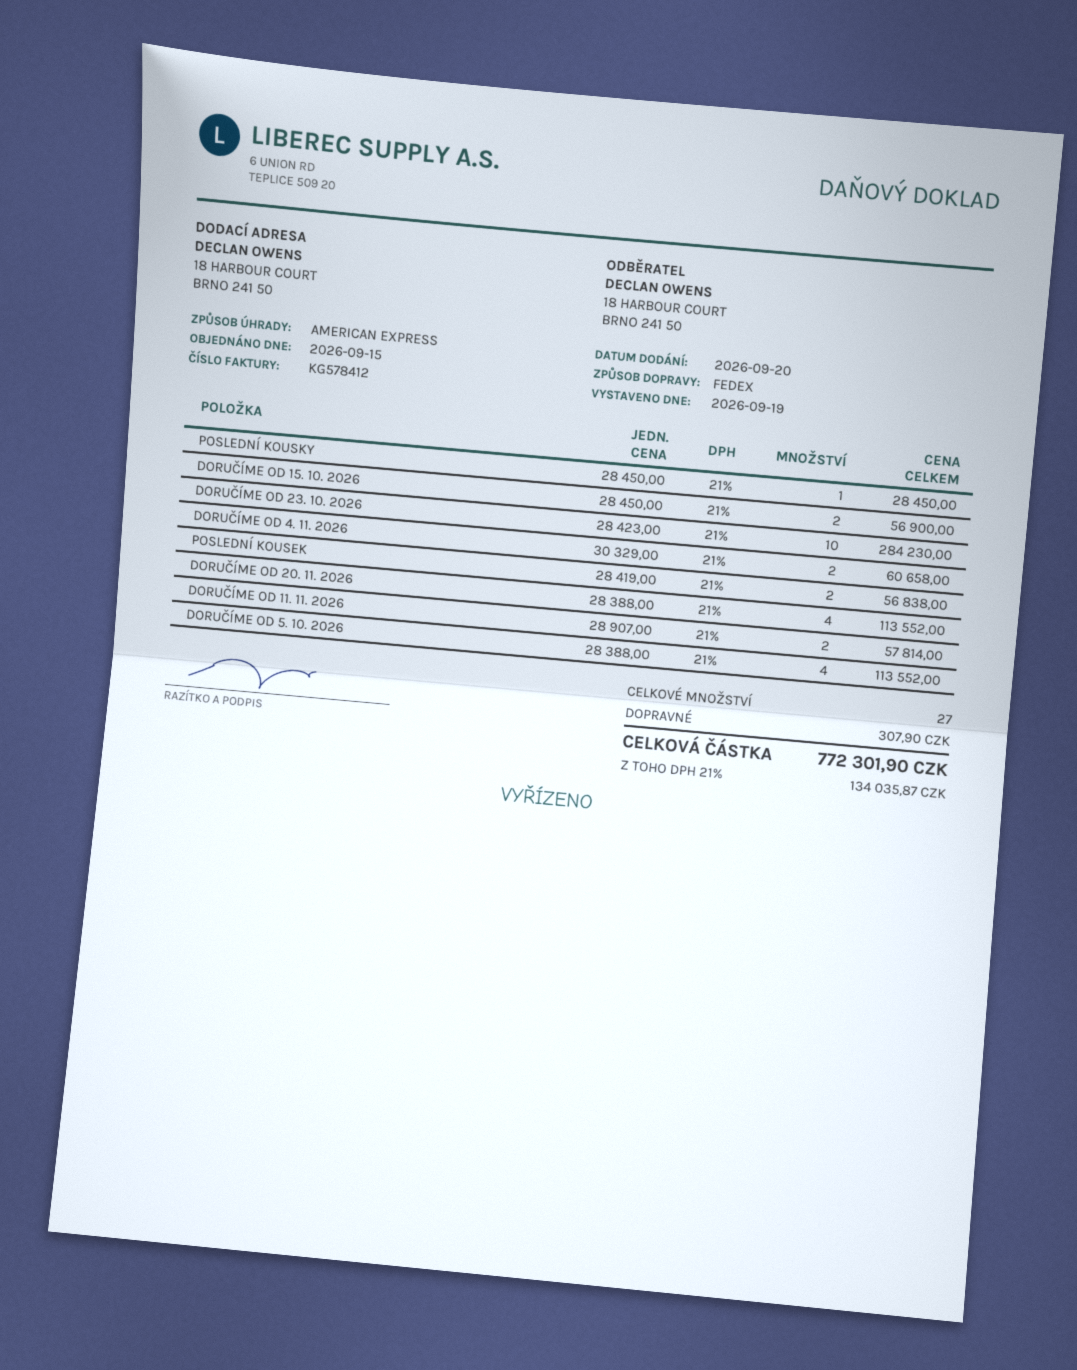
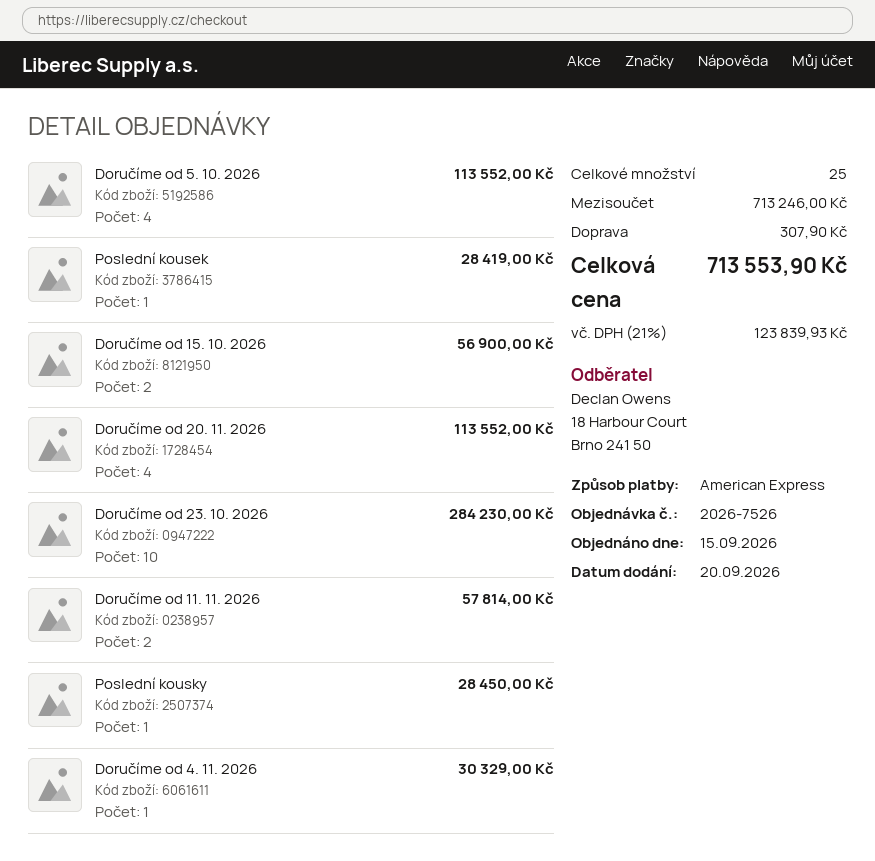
DORUČÍME OD 4. 11. 2026: 2 for 60658.00 -> 1 for 30329.00
POSLEDNÍ KOUSEK: 2 for 56838.00 -> 1 for 28419.00
total quantity: 27 -> 25
tax: 21% = 134035.87 -> 21% = 123839.93
total: 772301.90 -> 713553.90

